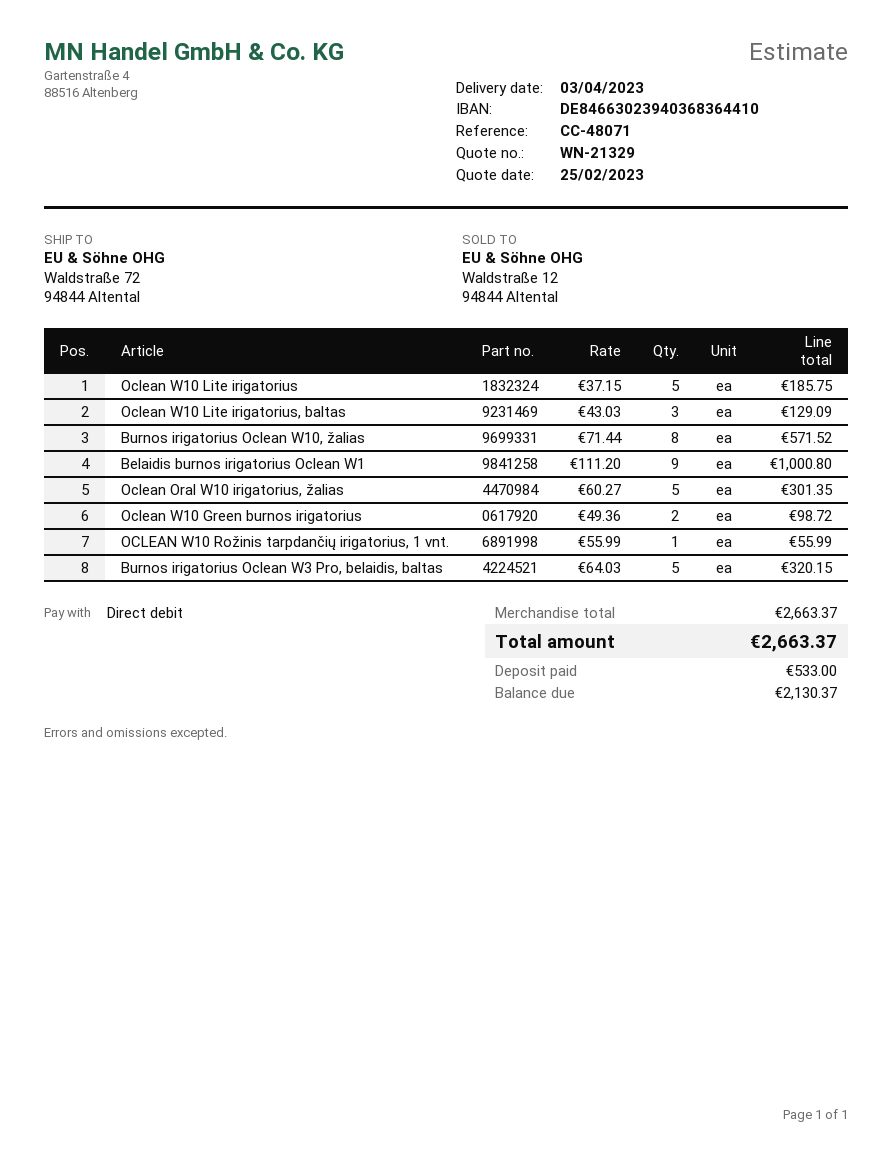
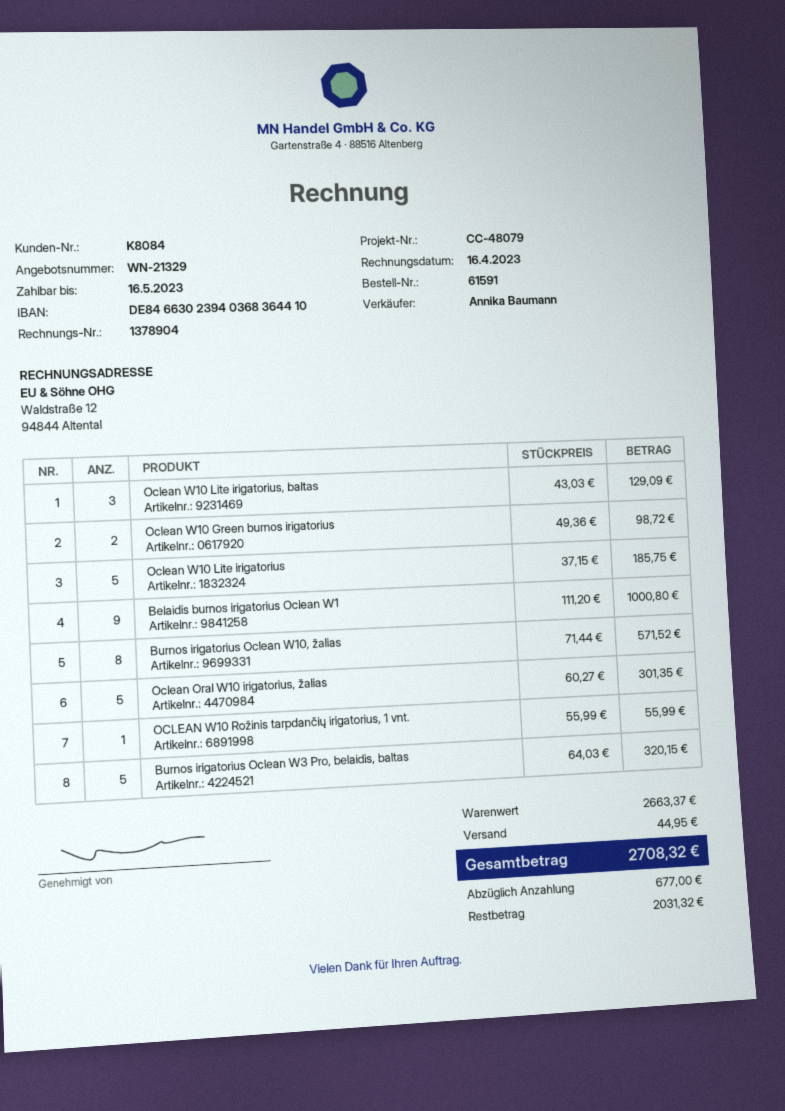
reference: CC-48071 -> CC-48079
shipping: none -> 44.95
total: 2663.37 -> 2708.32
deposit: 533.00 -> 677.00
balance: 2130.37 -> 2031.32

